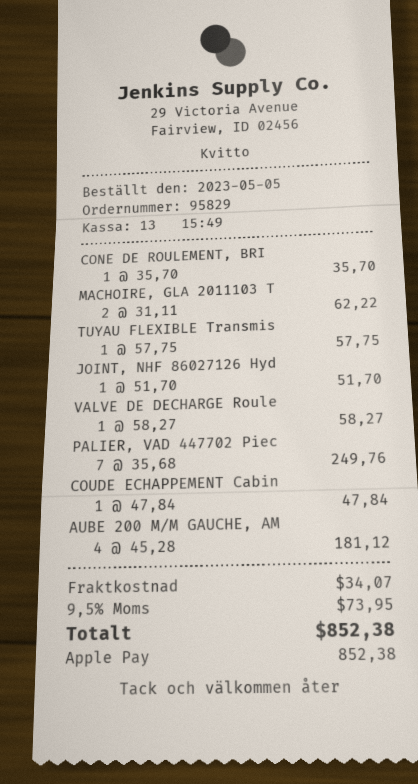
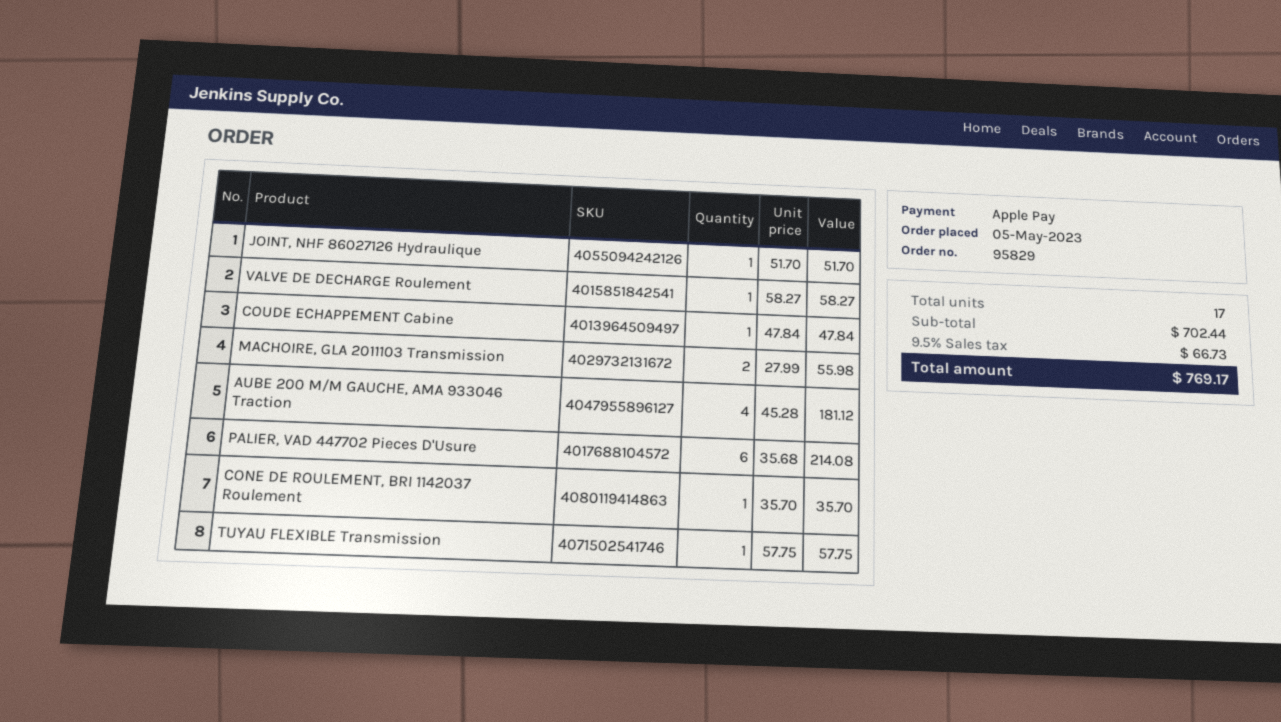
MACHOIRE, GLA 2011103 T: 2 x 31.11 = 62.22 -> 2 x 27.99 = 55.98
PALIER, VAD 447702 Piec: 7 x 35.68 = 249.76 -> 6 x 35.68 = 214.08
shipping: 34.07 -> none
tax: 9.5% = 73.95 -> 9.5% = 66.73
total: 852.38 -> 769.17

